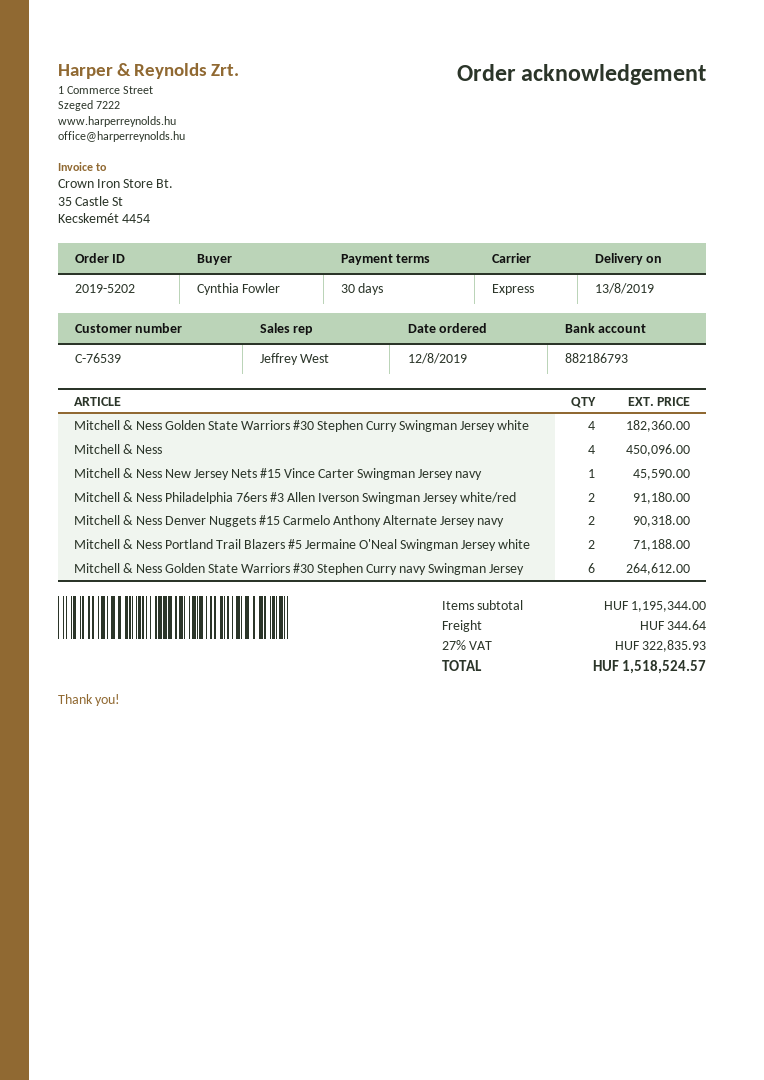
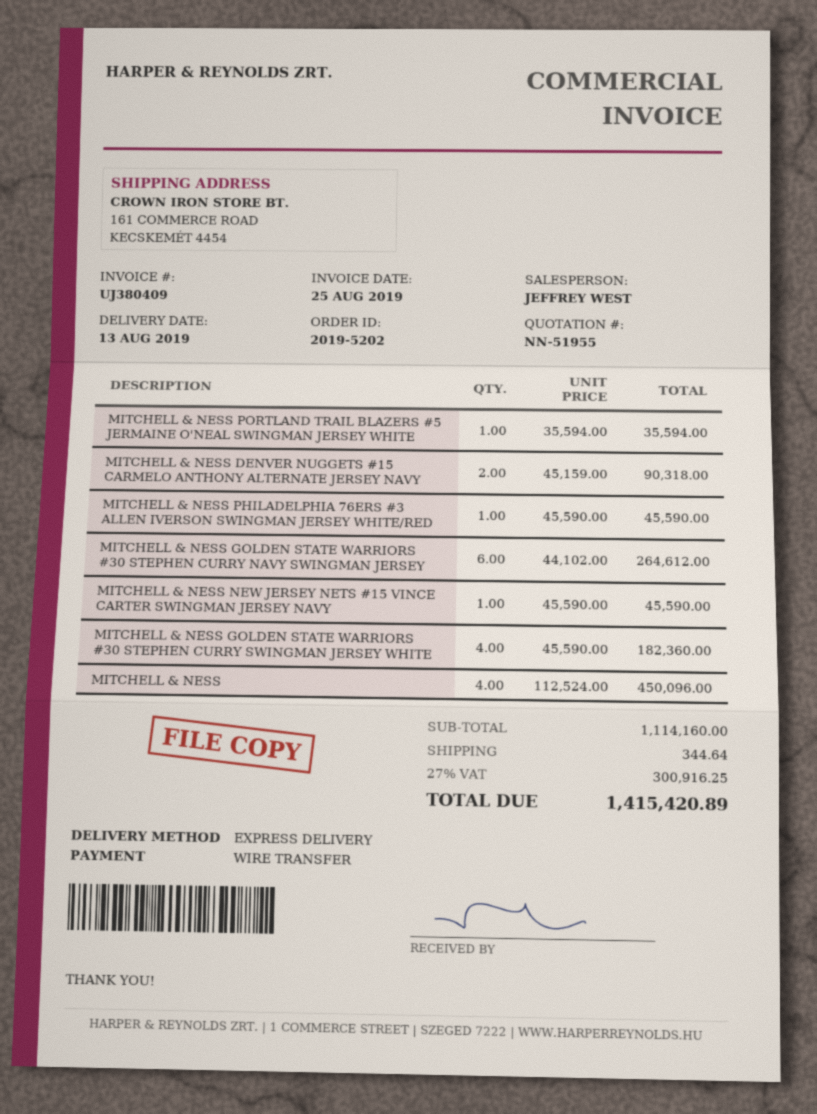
Mitchell & Ness Philadelphia 76ers #3 Allen Iverson Swingman Jersey white/red: 2 for 91180.00 -> 1 for 45590.00
Mitchell & Ness Portland Trail Blazers #5 Jermaine O'Neal Swingman Jersey white: 2 for 71188.00 -> 1 for 35594.00
subtotal: 1195344.00 -> 1114160.00
tax: 27% = 322835.93 -> 27% = 300916.25
total: 1518524.57 -> 1415420.89

